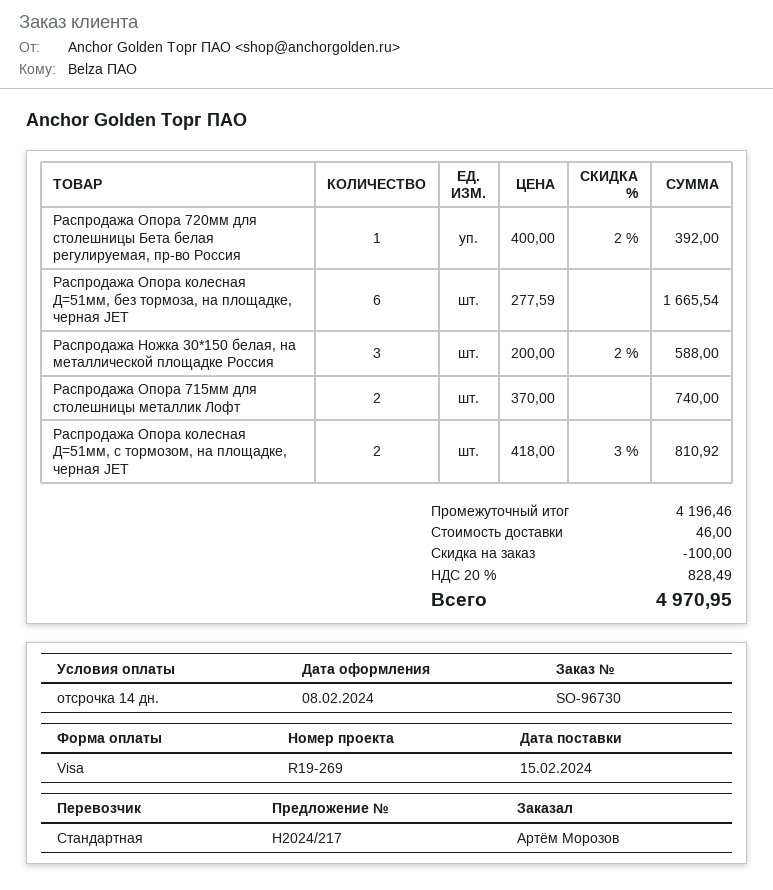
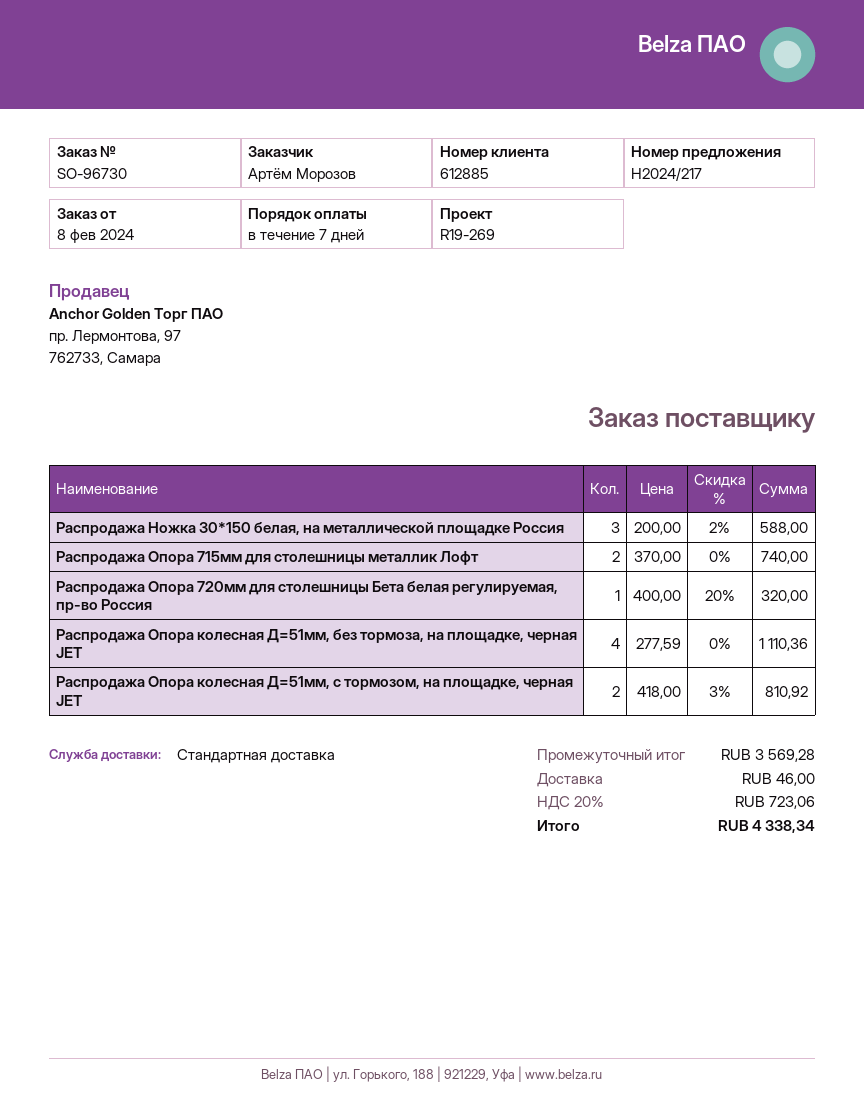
payment terms: 14 days -> 7 days
Распродажа Опора 720мм для столешницы Бета белая регулируемая, пр-во Россия: 1 x 400.00 - 2% = 392.00 -> 1 x 400.00 - 20% = 320.00
Распродажа Опора колесная Д=51мм, без тормоза, на площадке, черная JET: 6 x 277.59 = 1665.54 -> 4 x 277.59 = 1110.36
subtotal: 4196.46 -> 3569.28
discount: 100.00 -> none
tax: 20% = 828.49 -> 20% = 723.06
total: 4970.95 -> 4338.34

